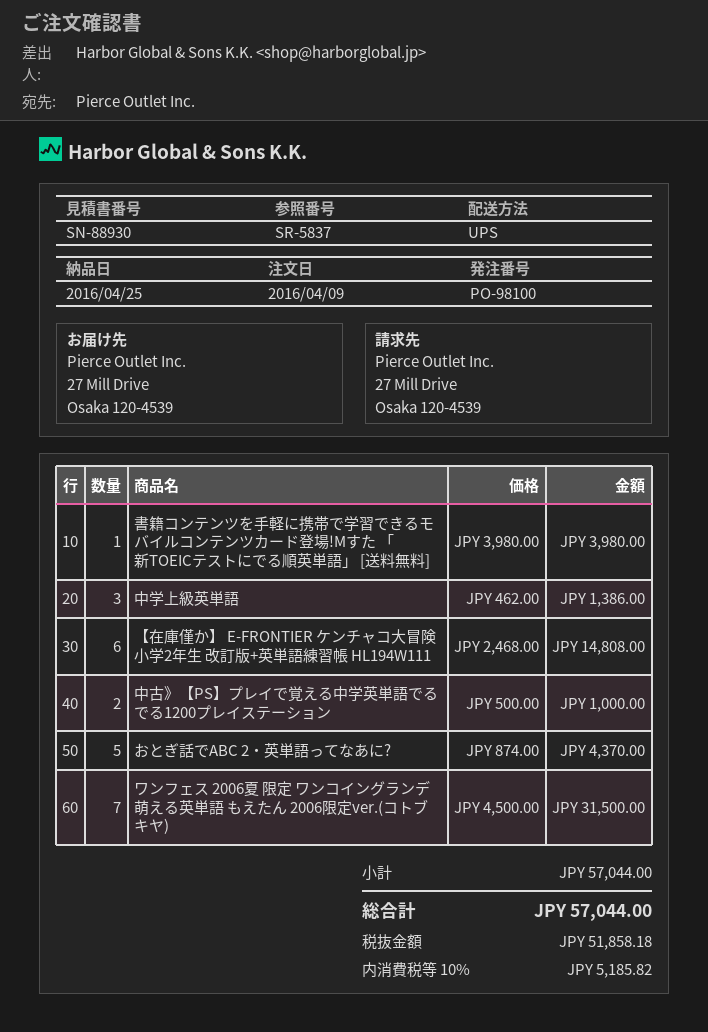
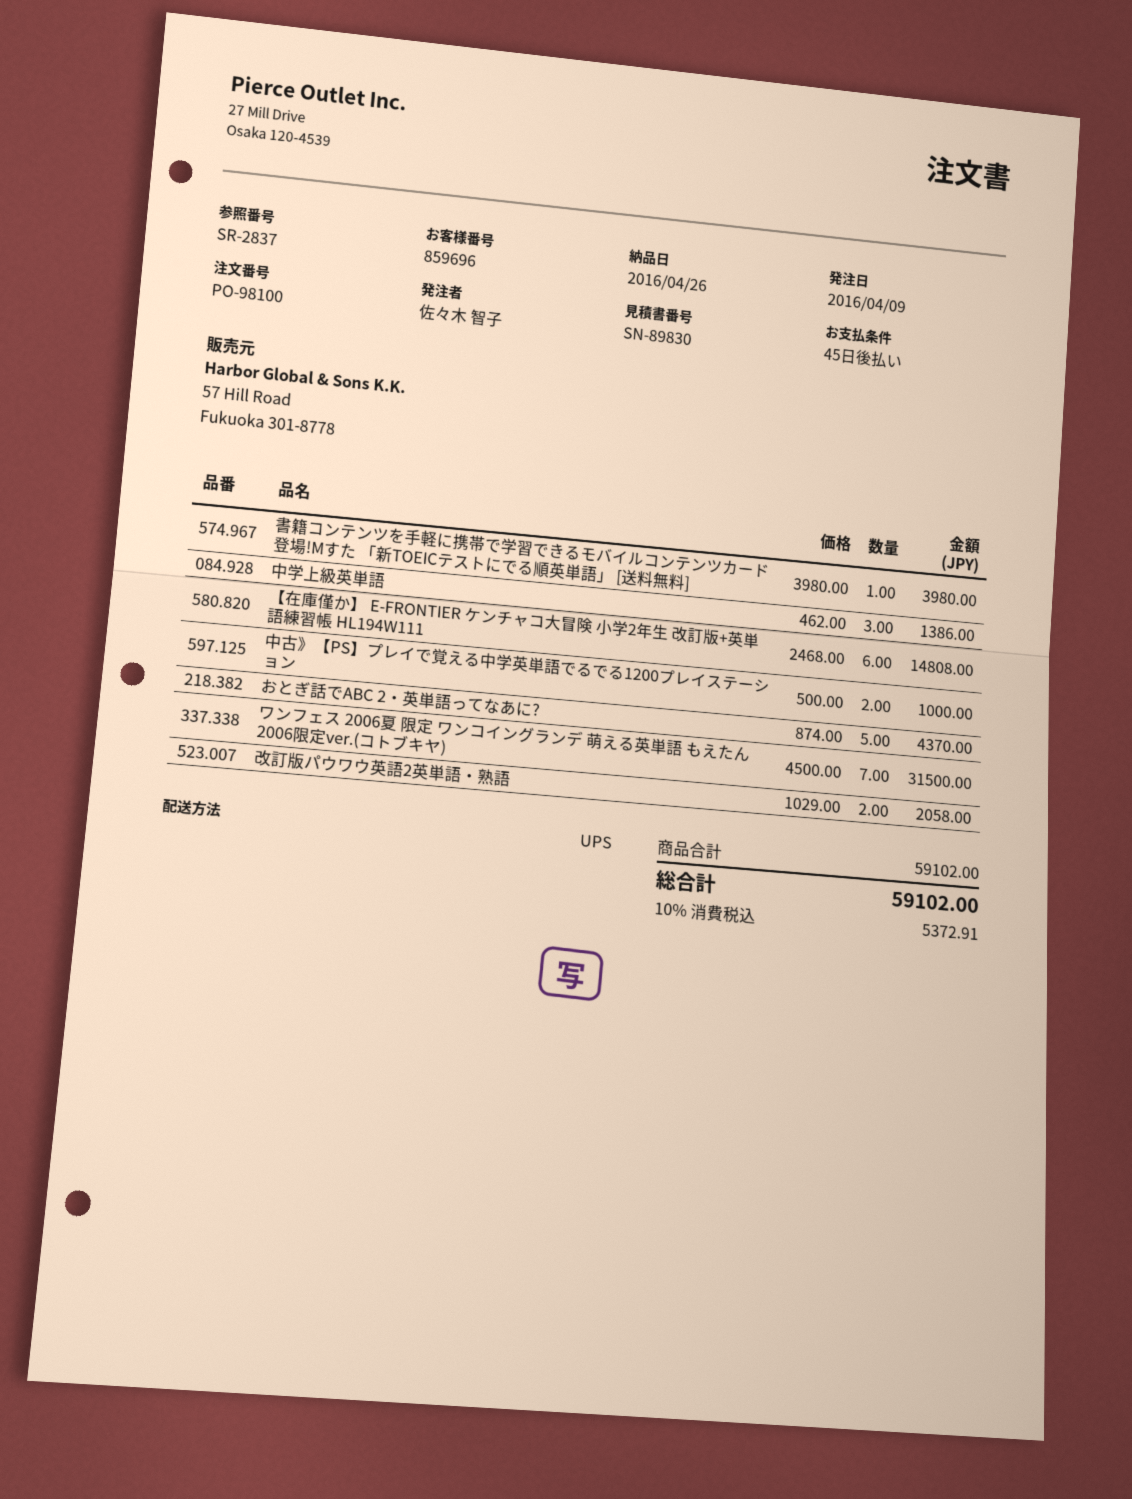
quote number: SN-88930 -> SN-89830
delivery date: 2016-04-25 -> 2016-04-26
reference: SR-5837 -> SR-2837
改訂版パウワウ英語2英単語・熟語: none -> 2 x 1029.00 = 2058.00
subtotal: 57044.00 -> 59102.00
tax: 10% = 5185.82 -> 10% = 5372.91
total: 57044.00 -> 59102.00

